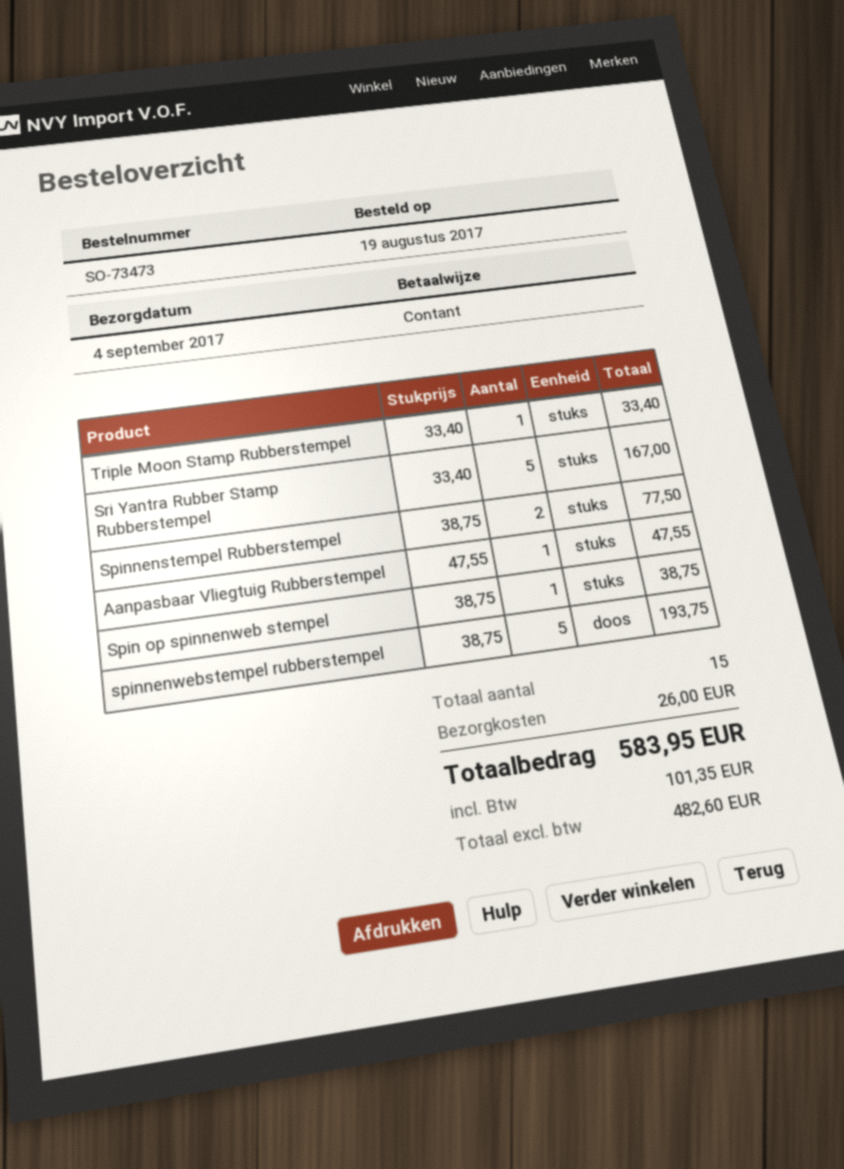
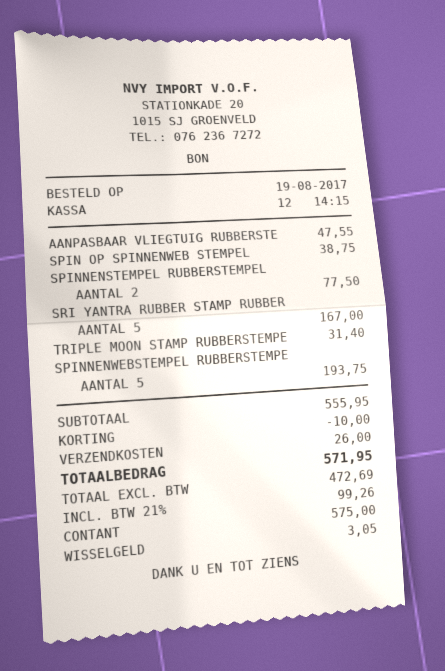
Triple Moon Stamp Rubberstempel: 1 for 33.40 -> 1 for 31.40
discount: none -> 10.00
net: 482.60 -> 472.69
tax: 101.35 -> 99.26
total: 583.95 -> 571.95

